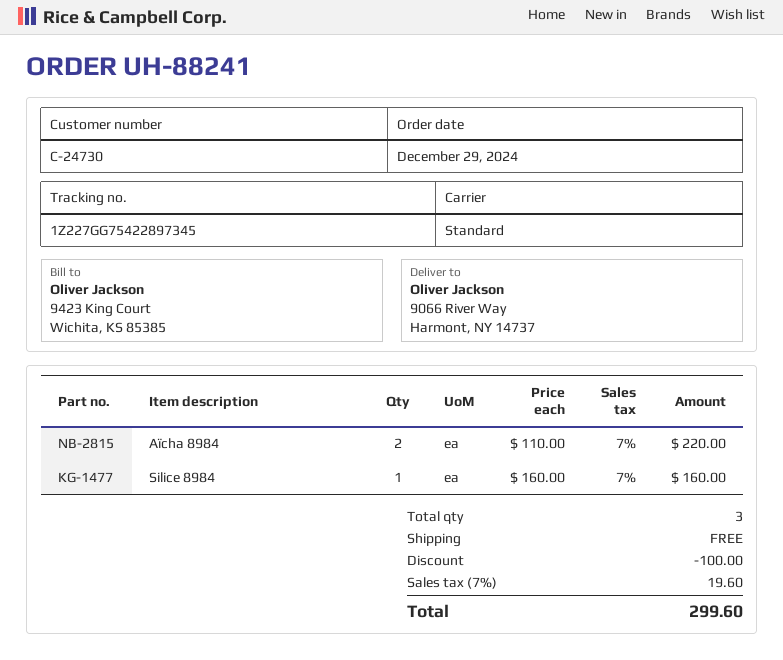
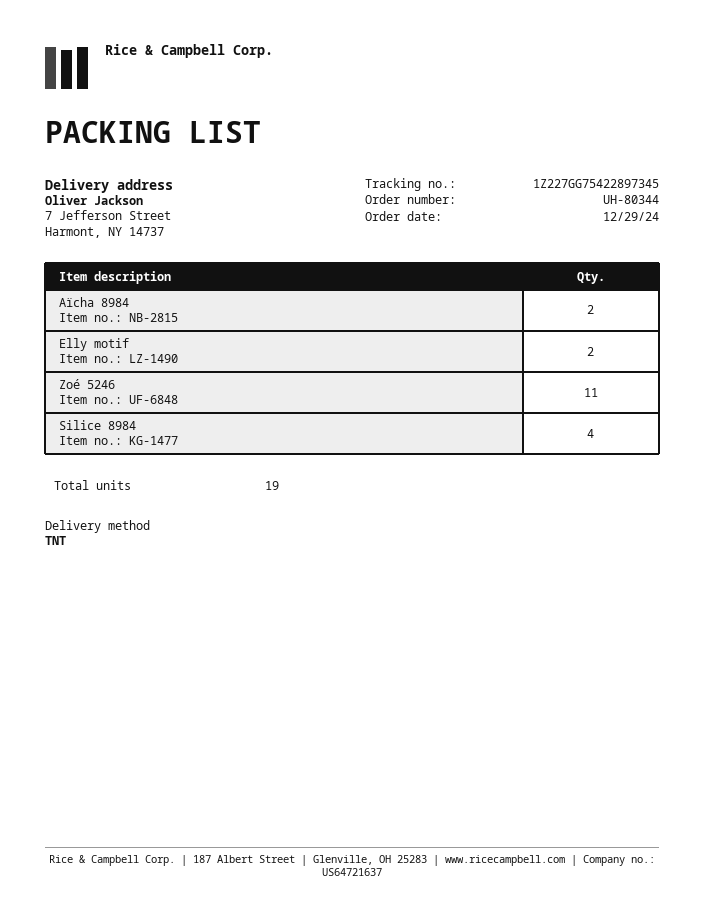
order number: UH-88241 -> UH-80344
shipping method: standard -> TNT
ship to: 9066 River Way, Harmont, NY 14737 -> 7 Jefferson Street, Harmont, NY 14737
Silice 8984: 1 -> 4
Elly motif: none -> 2
Zoé 5246: none -> 11
total quantity: 3 -> 19

